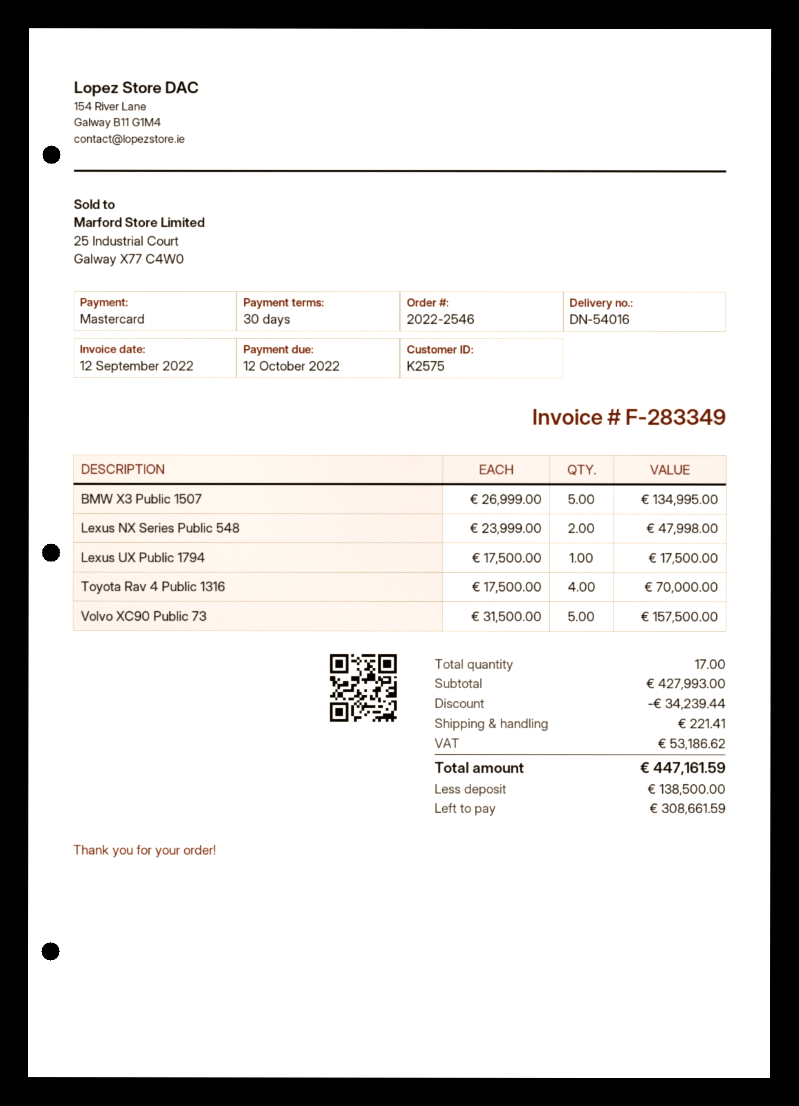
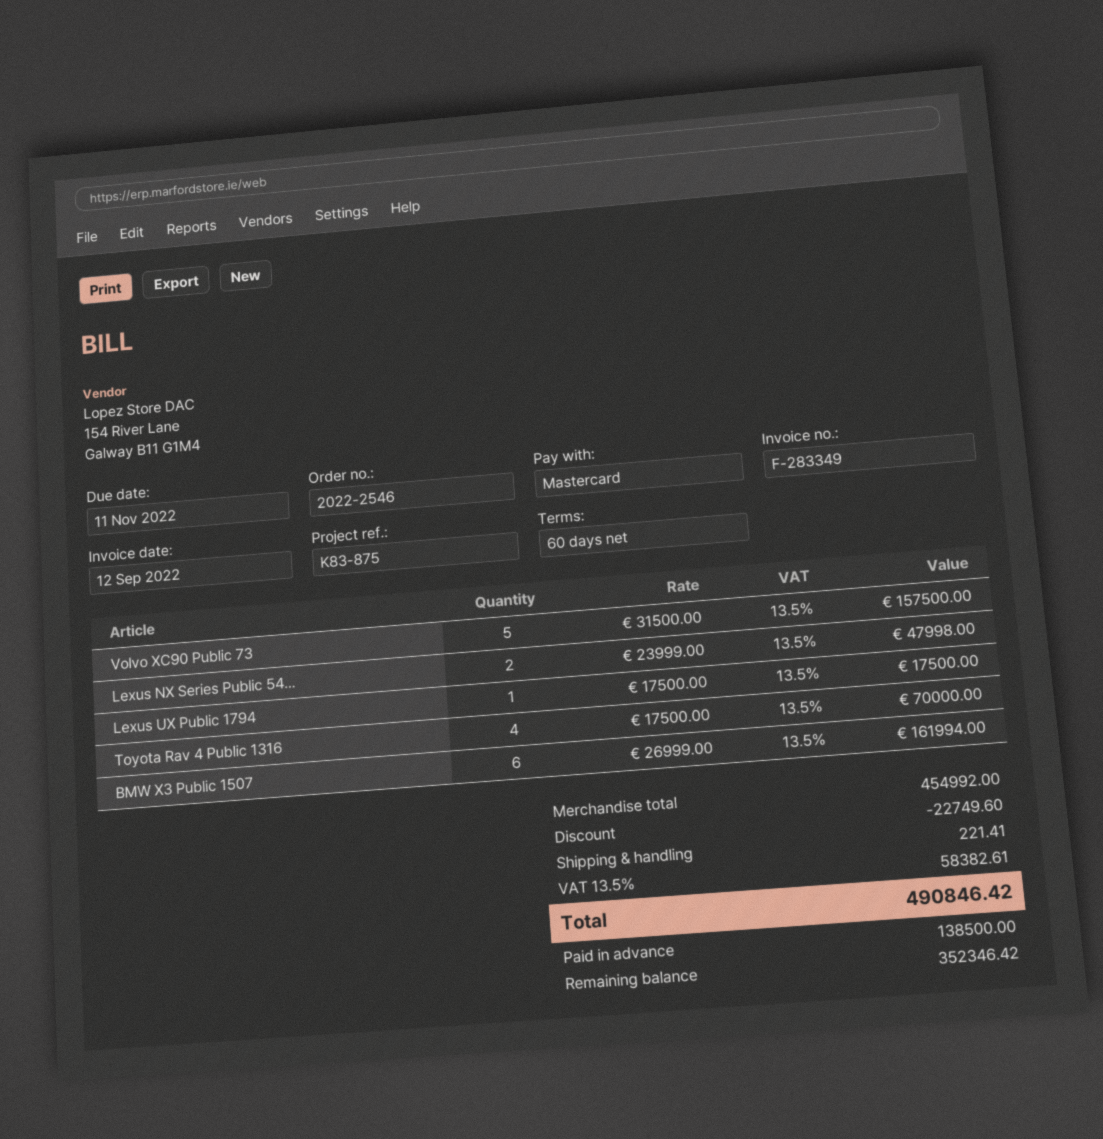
payment terms: 30 days -> 60 days
due date: 2022-10-12 -> 2022-11-11
BMW X3 Public 1507: 5 x 26999.00 = 134995.00 -> 6 x 26999.00 = 161994.00
subtotal: 427993.00 -> 454992.00
discount: 34239.44 -> 22749.60
tax: 53186.62 -> 58382.61
total: 447161.59 -> 490846.42
balance: 308661.59 -> 352346.42

